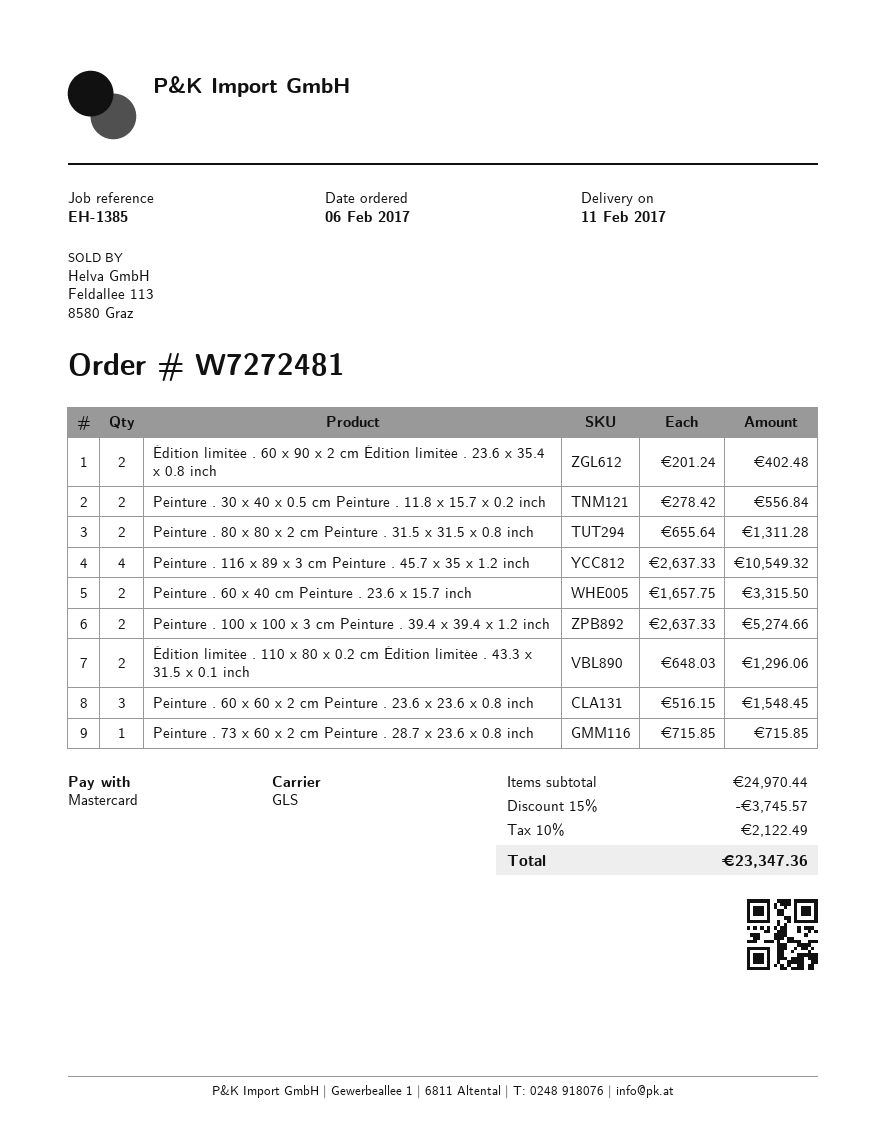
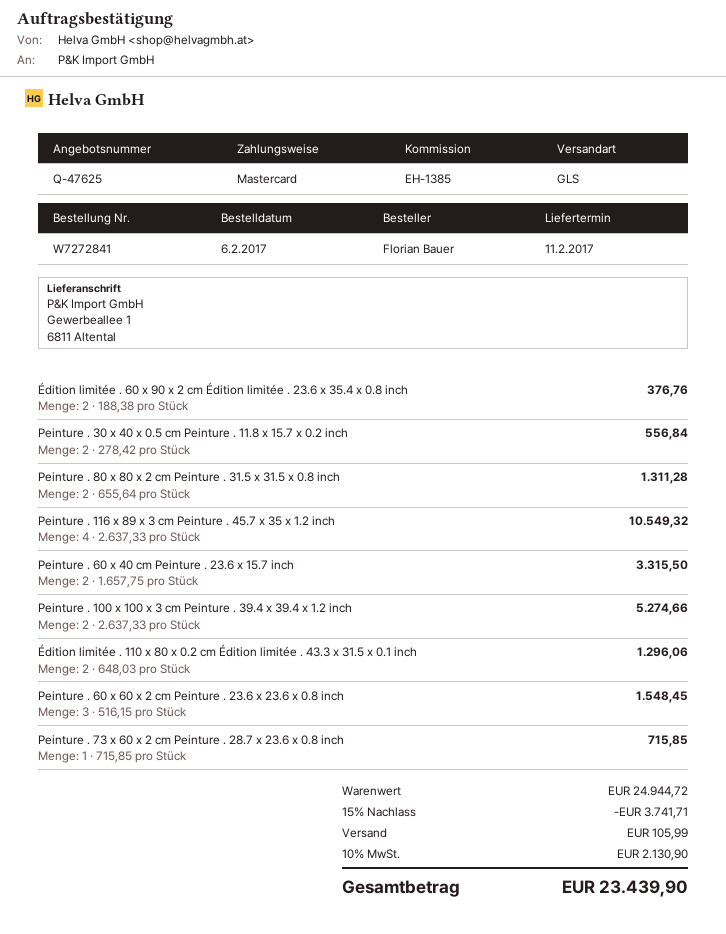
order number: W7272481 -> W7272841
Édition limitée . 60 x 90 x 2 cm Édition limitée . 23.6 x 35.4 x 0.8 inch: 2 x 201.24 = 402.48 -> 2 x 188.38 = 376.76
subtotal: 24970.44 -> 24944.72
discount: 15% = 3745.57 -> 15% = 3741.71
shipping: none -> 105.99
tax: 10% = 2122.49 -> 10% = 2130.90
total: 23347.36 -> 23439.90

